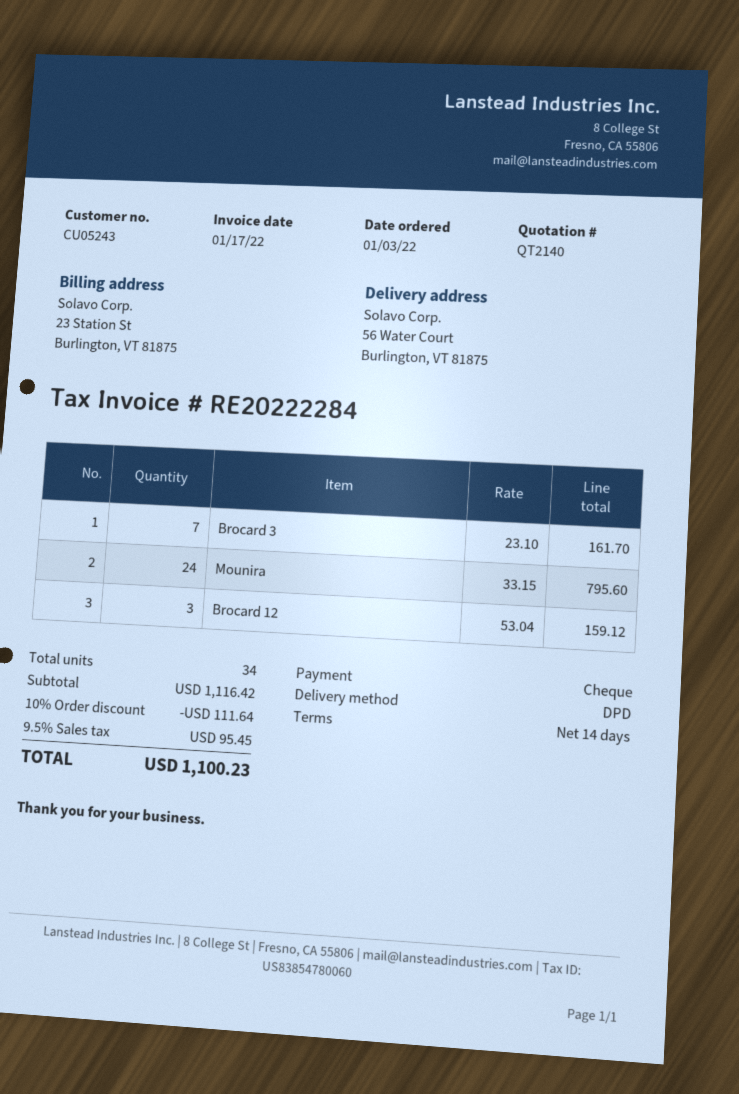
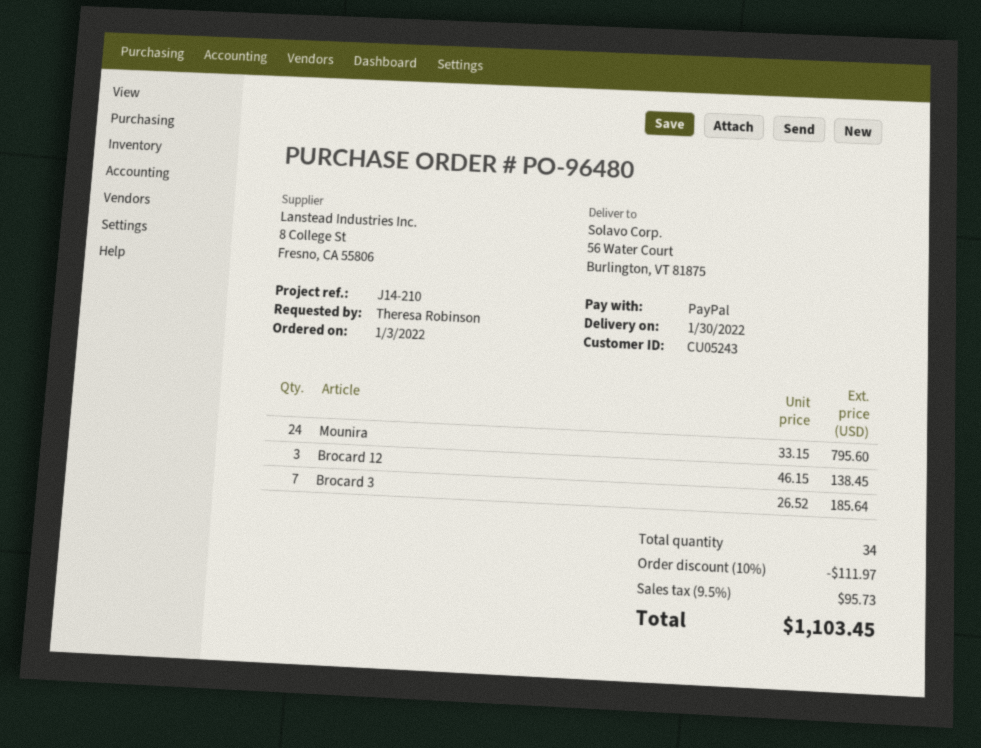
payment method: cheque -> PayPal
Brocard 3: 7 x 23.10 = 161.70 -> 7 x 26.52 = 185.64
Brocard 12: 3 x 53.04 = 159.12 -> 3 x 46.15 = 138.45
discount: 10% = 111.64 -> 10% = 111.97
tax: 9.5% = 95.45 -> 9.5% = 95.73
total: 1100.23 -> 1103.45

